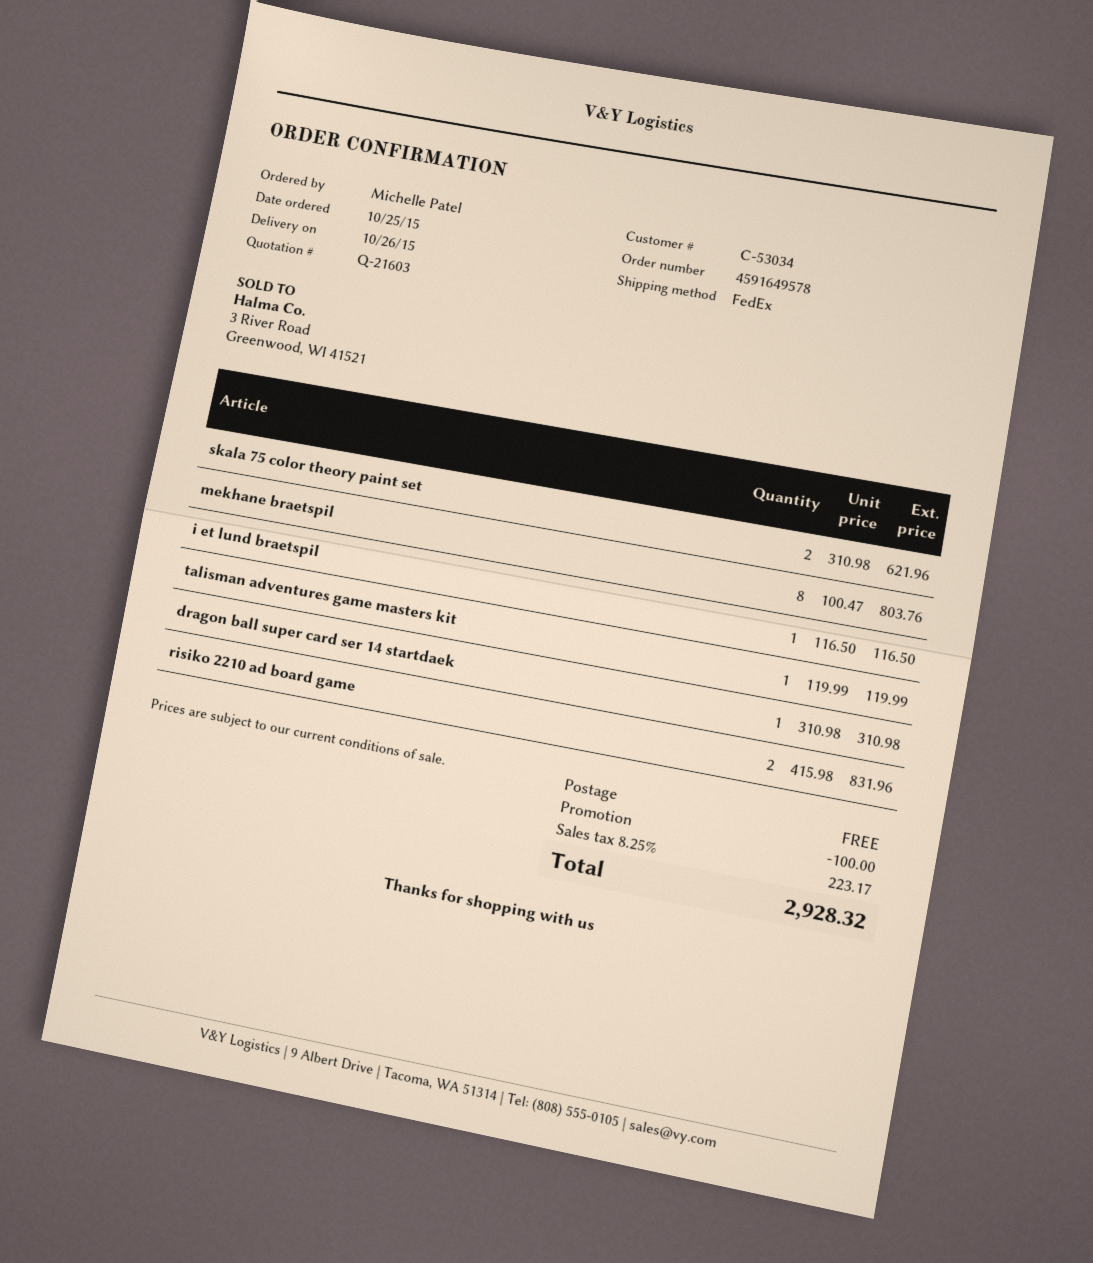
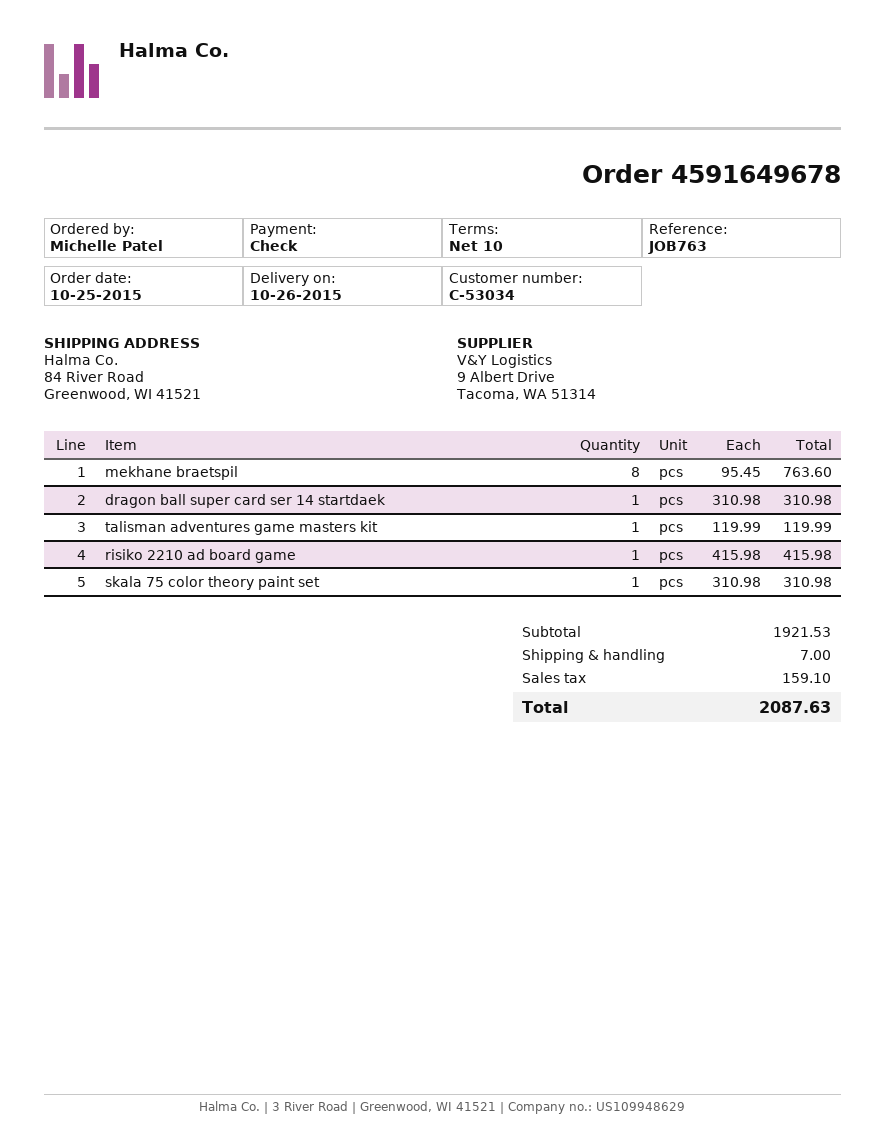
order number: 4591649578 -> 4591649678
skala 75 color theory paint set: 2 x 310.98 = 621.96 -> 1 x 310.98 = 310.98
mekhane braetspil: 8 x 100.47 = 803.76 -> 8 x 95.45 = 763.60
i et lund braetspil: 1 x 116.50 = 116.50 -> none
risiko 2210 ad board game: 2 x 415.98 = 831.96 -> 1 x 415.98 = 415.98
discount: 100.00 -> none
shipping: 0.00 -> 7.00
tax: 223.17 -> 159.10
total: 2928.32 -> 2087.63

